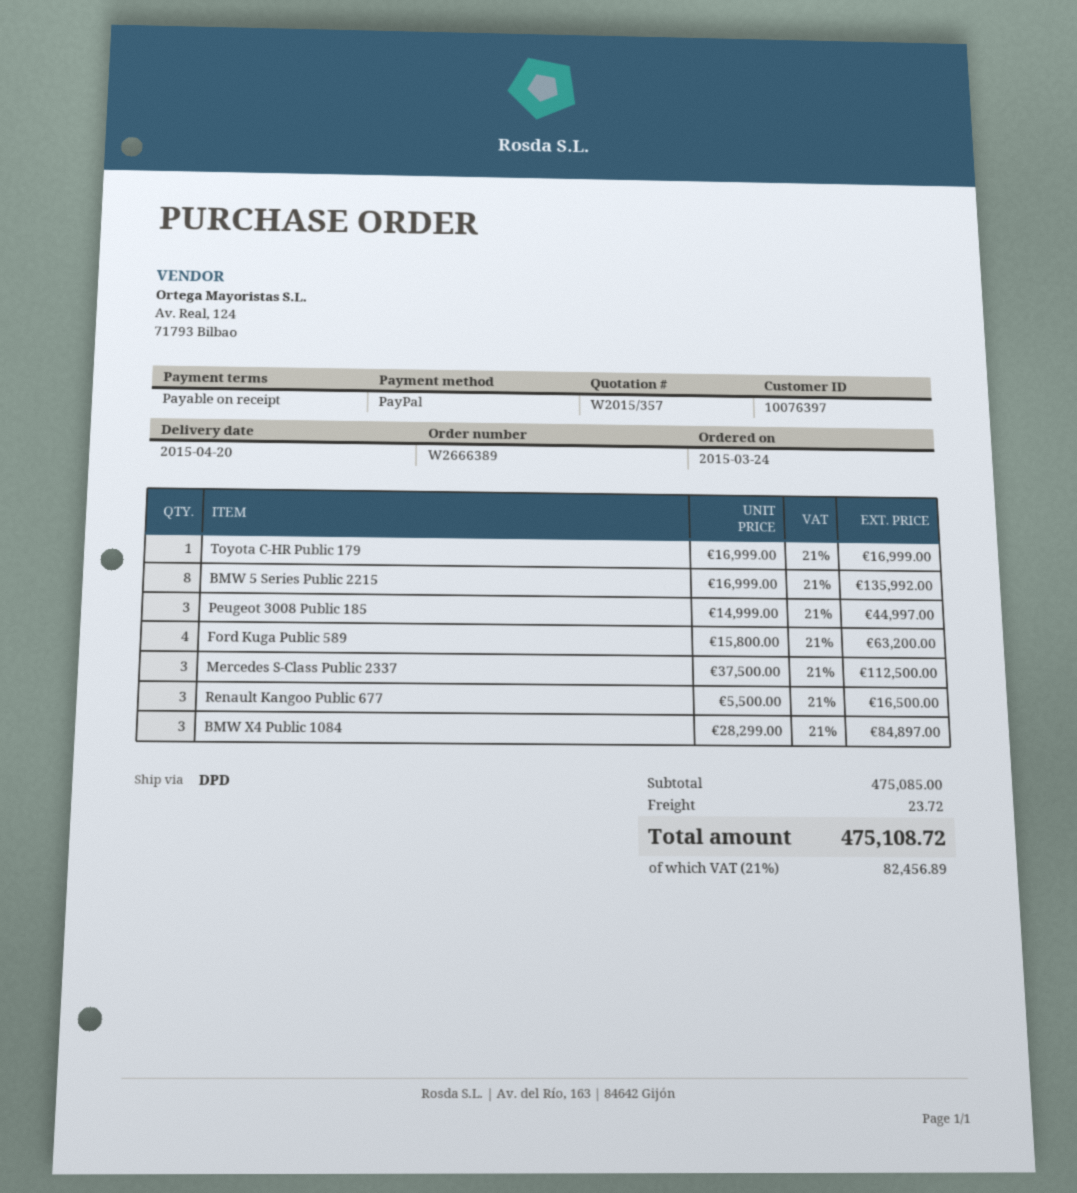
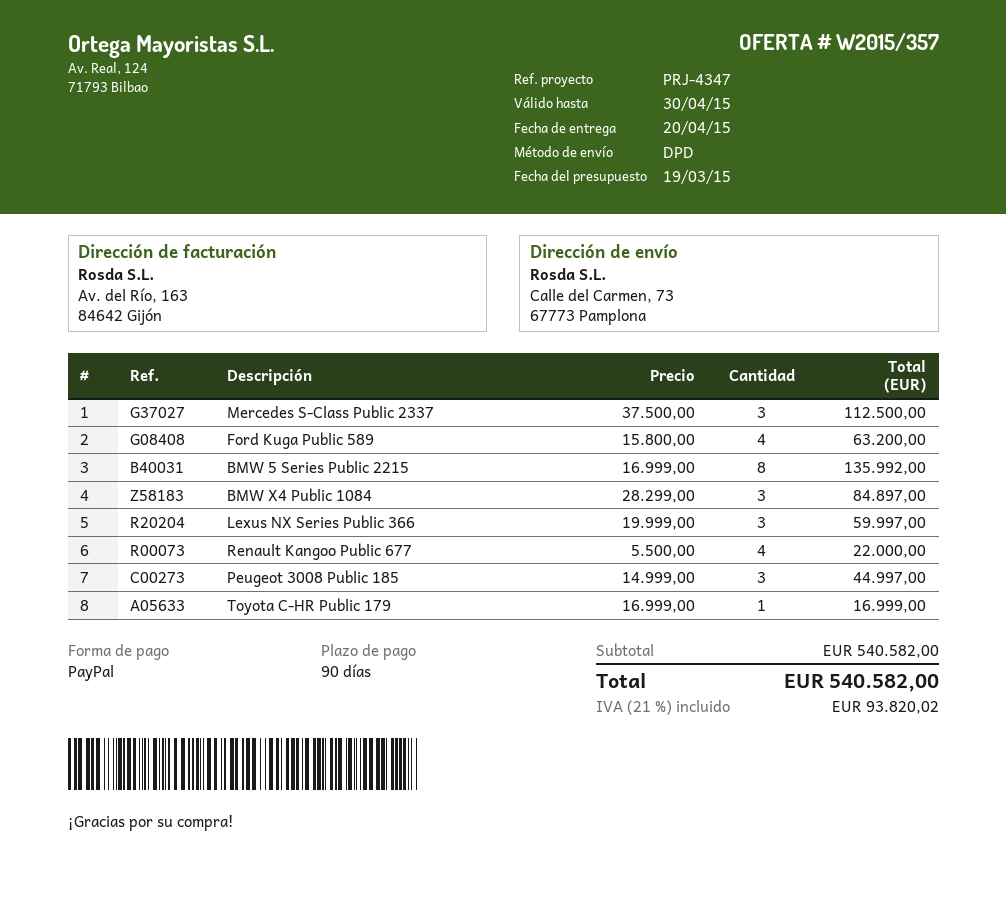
payment terms: on receipt -> 90 days
Renault Kangoo Public 677: 3 x 5500.00 = 16500.00 -> 4 x 5500.00 = 22000.00
Lexus NX Series Public 366: none -> 3 x 19999.00 = 59997.00
subtotal: 475085.00 -> 540582.00
shipping: 23.72 -> none
tax: 21% = 82456.89 -> 21% = 93820.02
total: 475108.72 -> 540582.00

